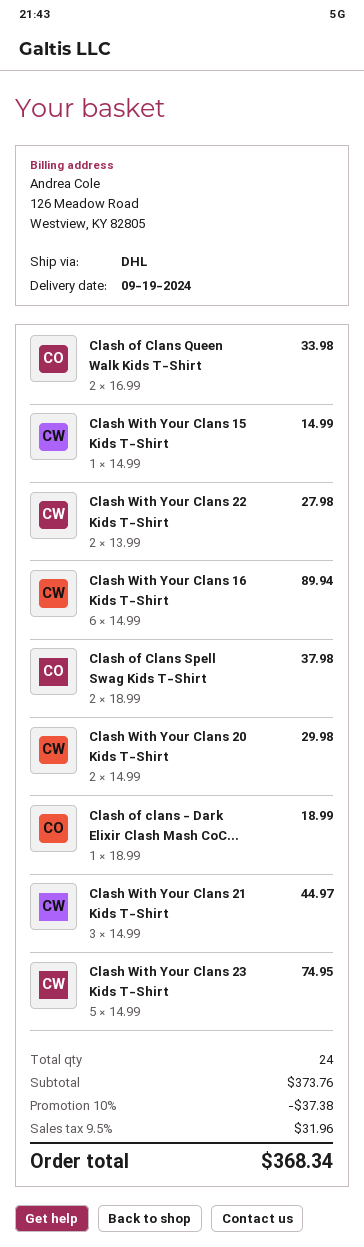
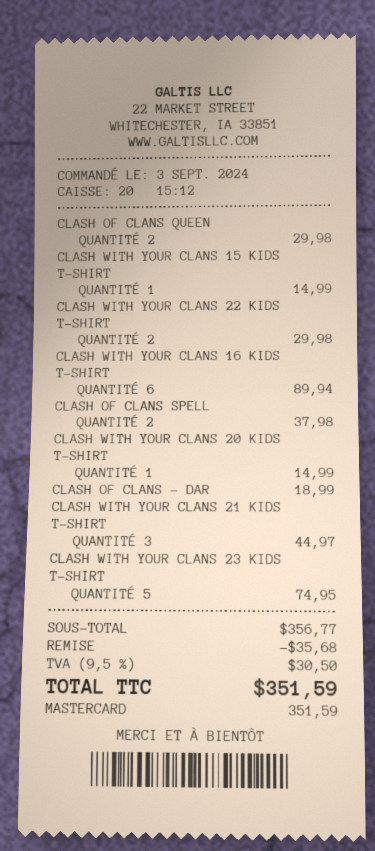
Clash of Clans Queen Walk Kids T-Shirt: 2 for 33.98 -> 2 for 29.98
Clash With Your Clans 22 Kids T-Shirt: 2 for 27.98 -> 2 for 29.98
Clash With Your Clans 20 Kids T-Shirt: 2 for 29.98 -> 1 for 14.99
subtotal: 373.76 -> 356.77
discount: 37.38 -> 35.68
tax: 9.5% = 31.96 -> 9.5% = 30.50
total: 368.34 -> 351.59

